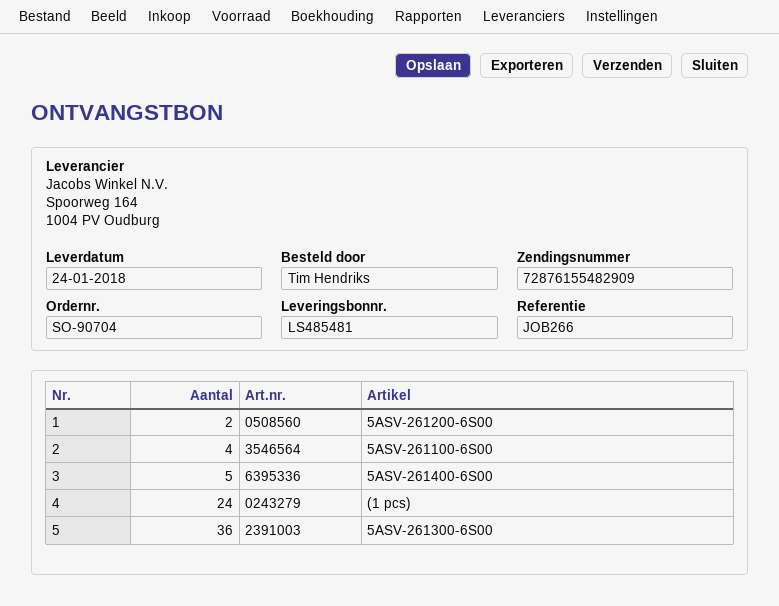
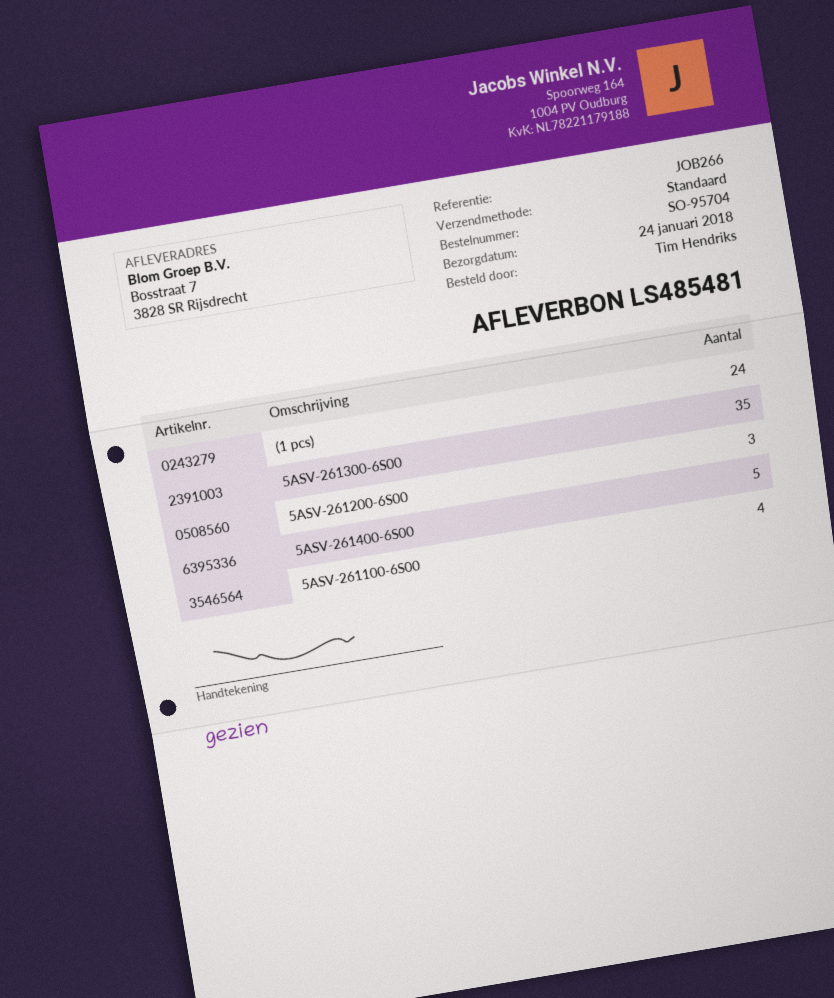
order number: SO-90704 -> SO-95704
5ASV-261200-6S00: 2 -> 3
5ASV-261300-6S00: 36 -> 35

